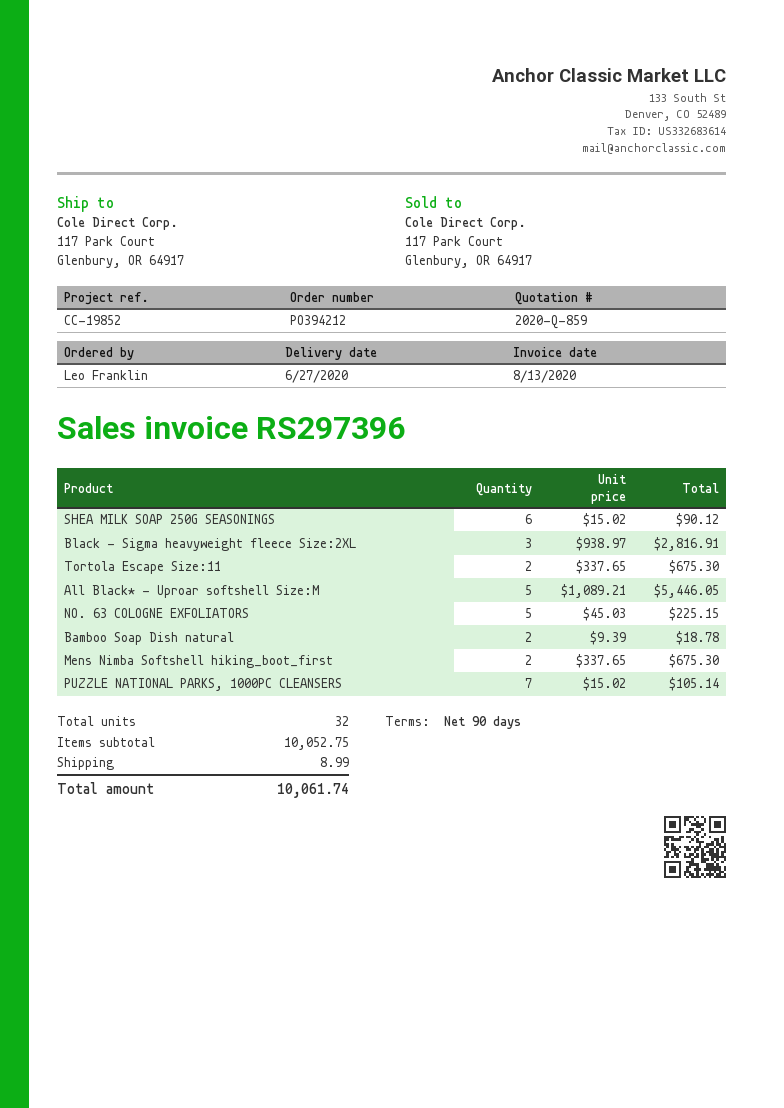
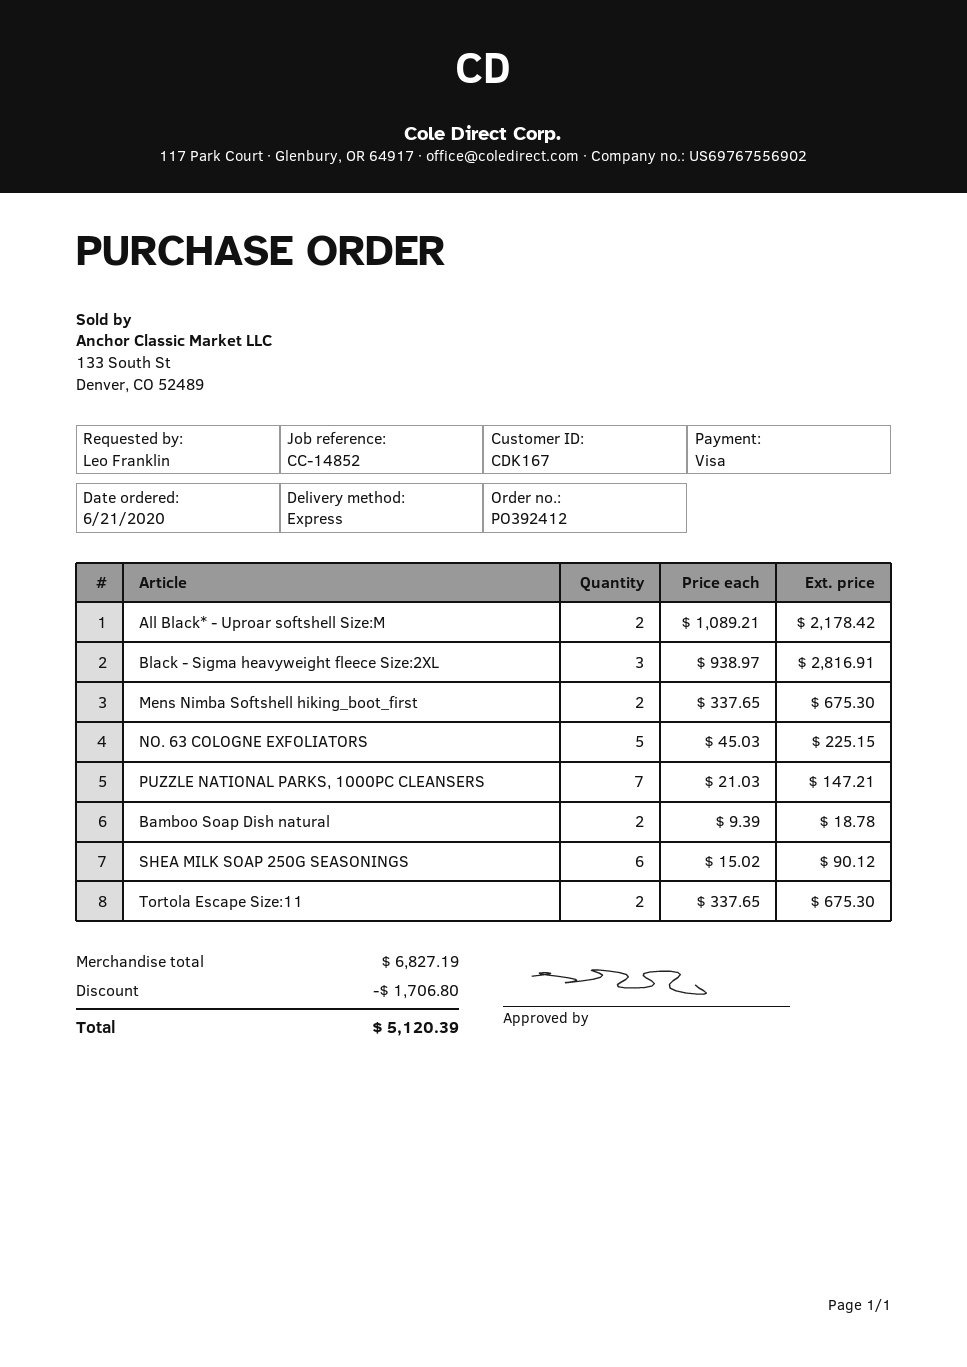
order number: PO394212 -> PO392412
reference: CC-19852 -> CC-14852
All Black* - Uproar softshell Size:M: 5 x 1089.21 = 5446.05 -> 2 x 1089.21 = 2178.42
PUZZLE NATIONAL PARKS, 1000PC CLEANSERS: 7 x 15.02 = 105.14 -> 7 x 21.03 = 147.21
subtotal: 10052.75 -> 6827.19
discount: none -> 1706.80
shipping: 8.99 -> none
total: 10061.74 -> 5120.39

